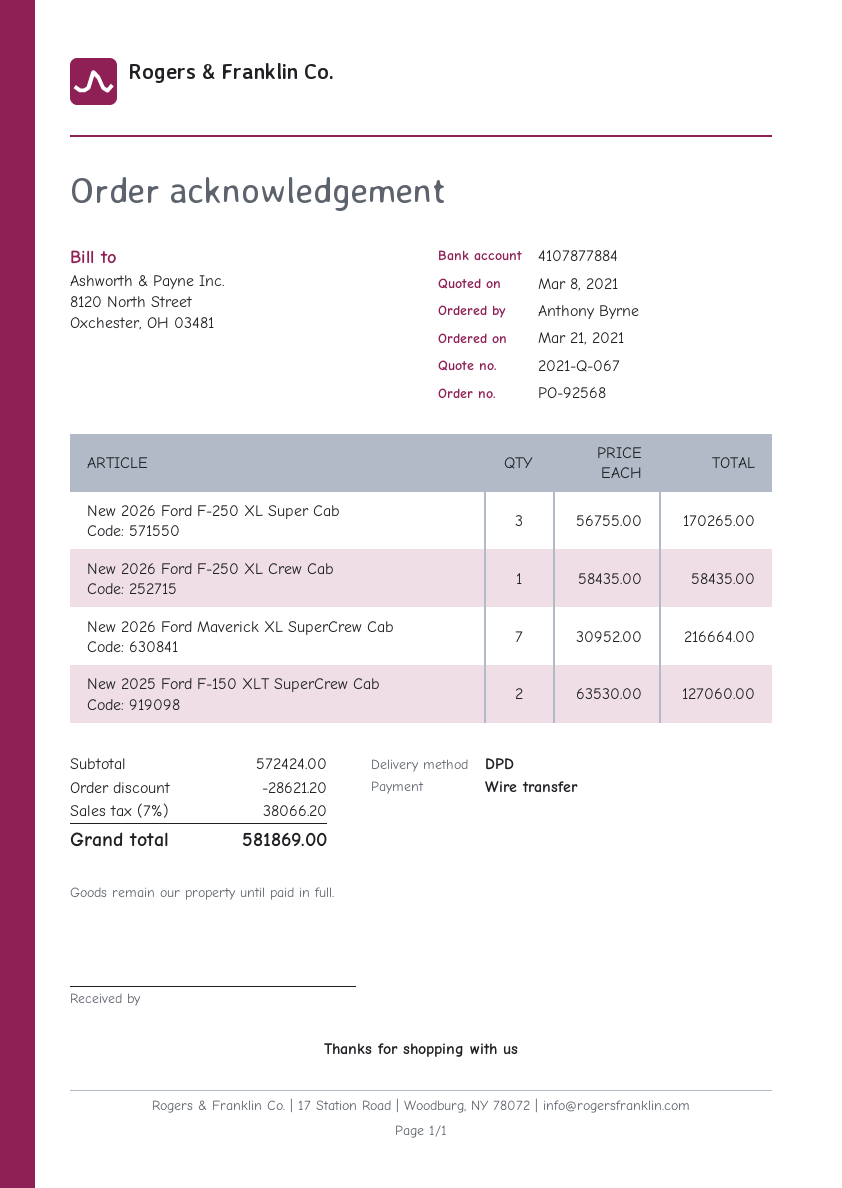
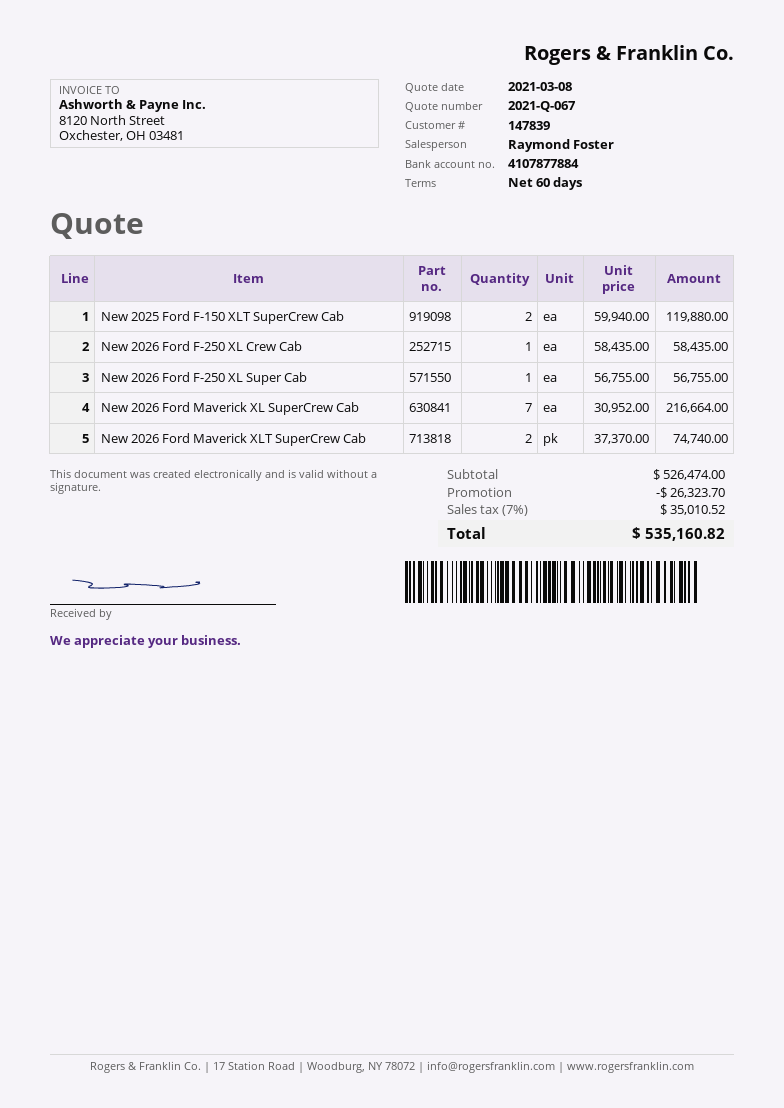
New 2026 Ford F-250 XL Super Cab: 3 x 56755.00 = 170265.00 -> 1 x 56755.00 = 56755.00
New 2025 Ford F-150 XLT SuperCrew Cab: 2 x 63530.00 = 127060.00 -> 2 x 59940.00 = 119880.00
New 2026 Ford Maverick XLT SuperCrew Cab: none -> 2 x 37370.00 = 74740.00
subtotal: 572424.00 -> 526474.00
discount: 28621.20 -> 26323.70
tax: 7% = 38066.20 -> 7% = 35010.52
total: 581869.00 -> 535160.82

